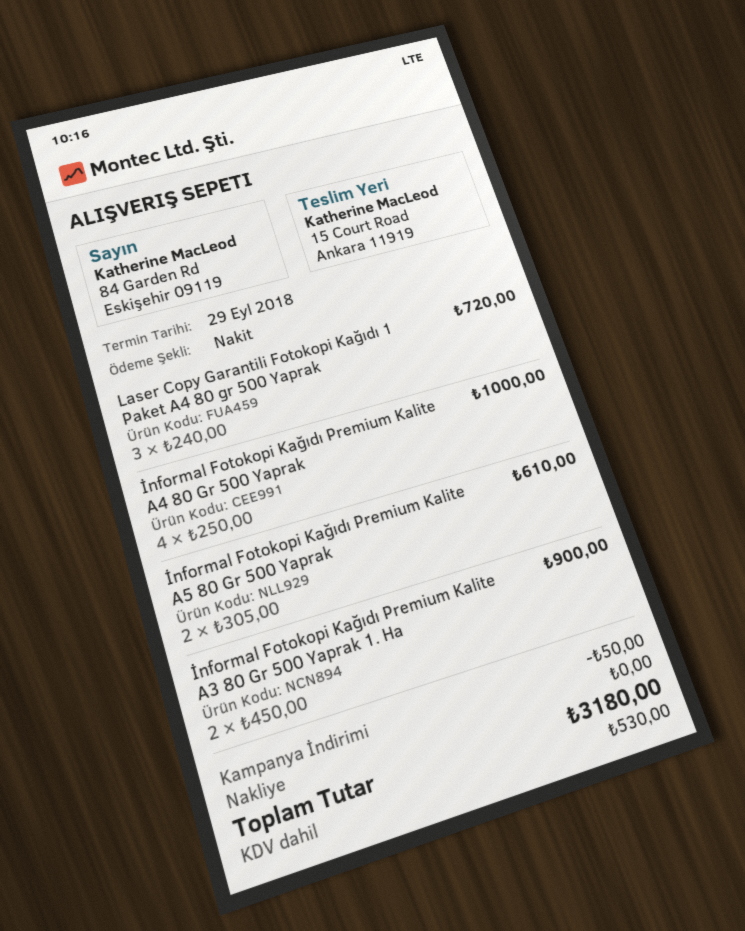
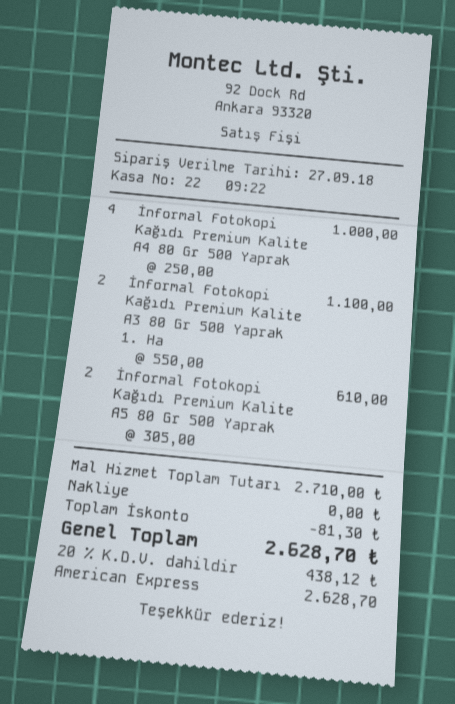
payment method: cash -> American Express
Laser Copy Garantili Fotokopi Kağıdı 1 Paket A4 80 gr 500 Yaprak: 3 x 240.00 = 720.00 -> none
İnformal Fotokopi Kağıdı Premium Kalite A3 80 Gr 500 Yaprak 1. Ha: 2 x 450.00 = 900.00 -> 2 x 550.00 = 1100.00
discount: 50.00 -> 81.30
tax: 530.00 -> 438.12
total: 3180.00 -> 2628.70

